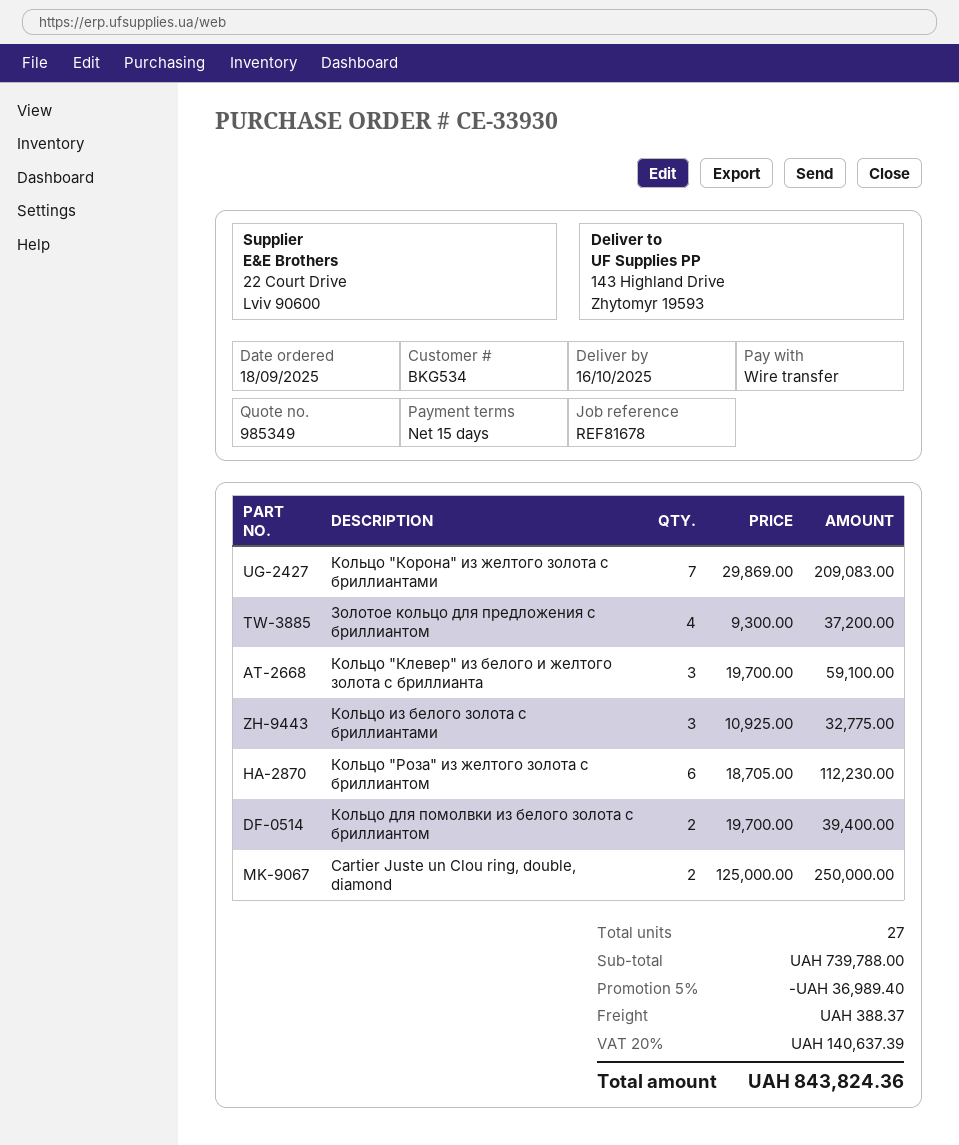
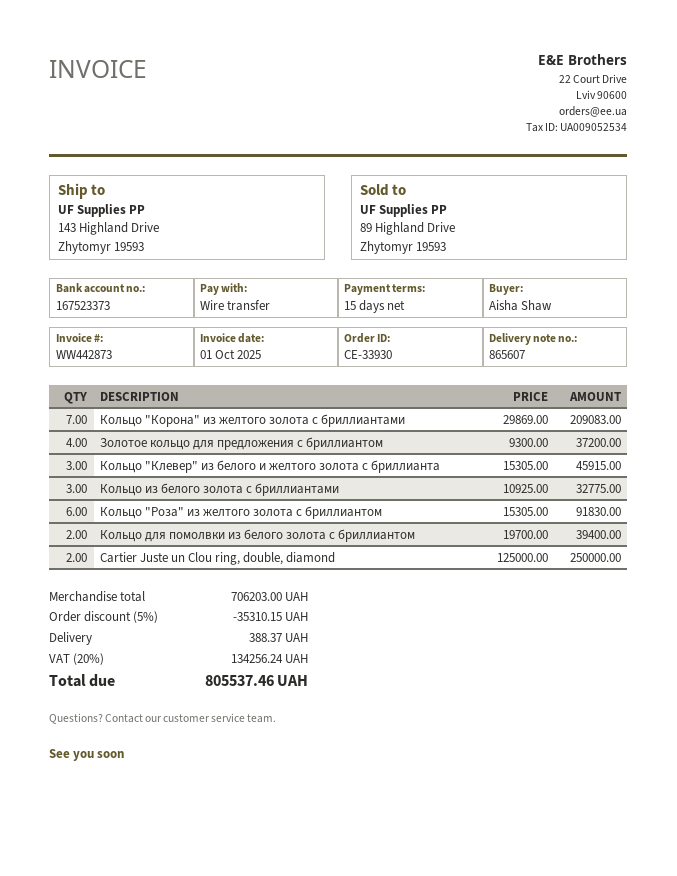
Кольцо "Клевер" из белого и желтого золота с бриллианта: 3 x 19700.00 = 59100.00 -> 3 x 15305.00 = 45915.00
Кольцо "Роза" из желтого золота с бриллиантом: 6 x 18705.00 = 112230.00 -> 6 x 15305.00 = 91830.00
subtotal: 739788.00 -> 706203.00
discount: 5% = 36989.40 -> 5% = 35310.15
tax: 20% = 140637.39 -> 20% = 134256.24
total: 843824.36 -> 805537.46

